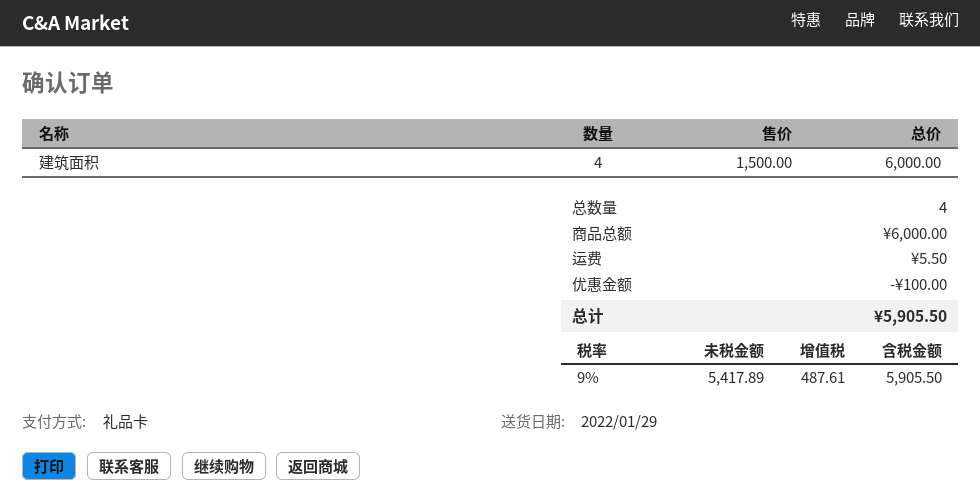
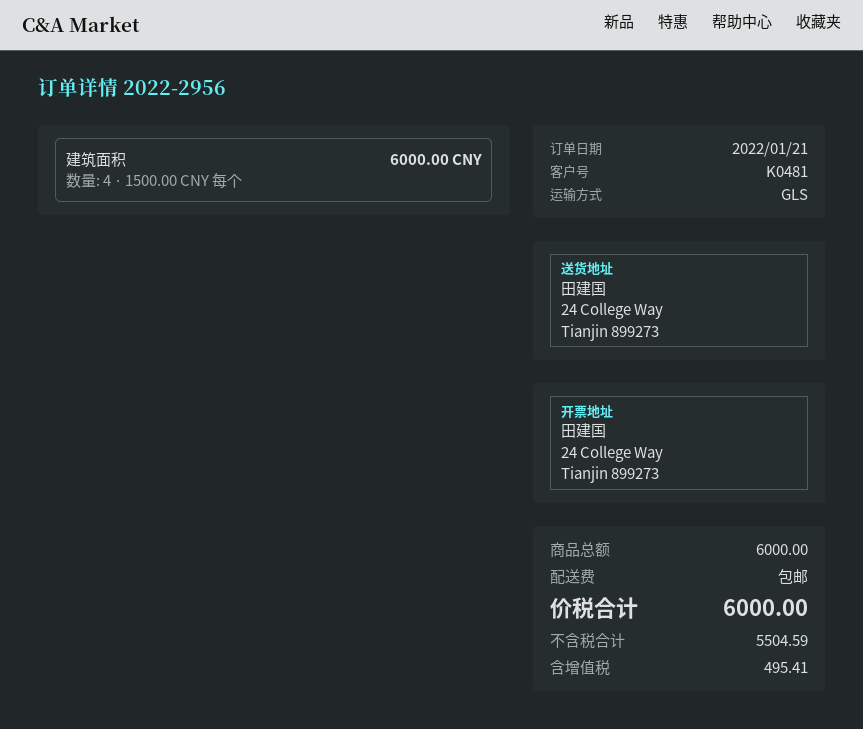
discount: 100.00 -> none
shipping: 5.50 -> 0.00
net: 5417.89 -> 5504.59
tax: 487.61 -> 495.41
total: 5905.50 -> 6000.00

